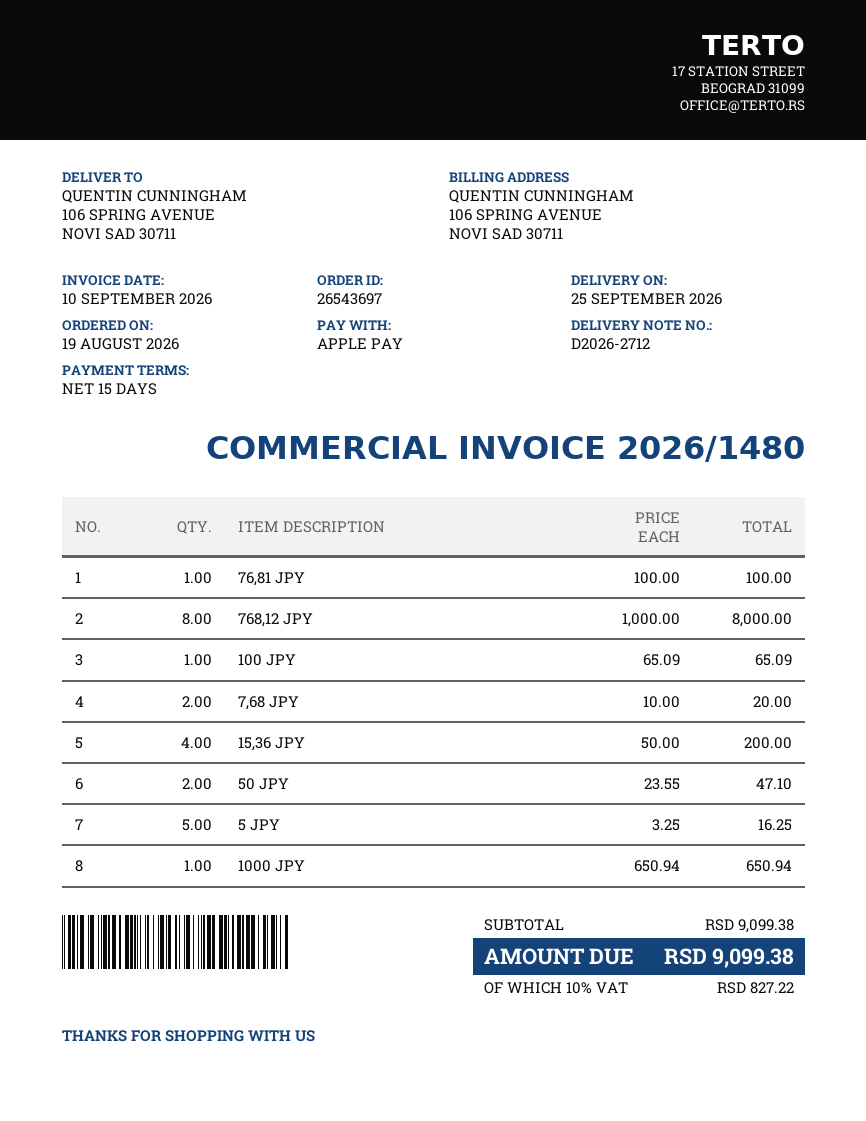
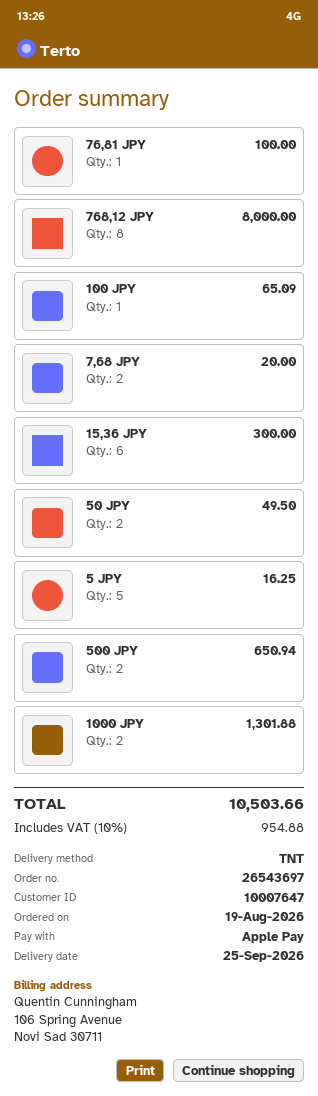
15,36 JPY: 4 for 200.00 -> 6 for 300.00
50 JPY: 2 for 47.10 -> 2 for 49.50
1000 JPY: 1 for 650.94 -> 2 for 1301.88
500 JPY: none -> 2 for 650.94
tax: 10% = 827.22 -> 10% = 954.88
total: 9099.38 -> 10503.66

